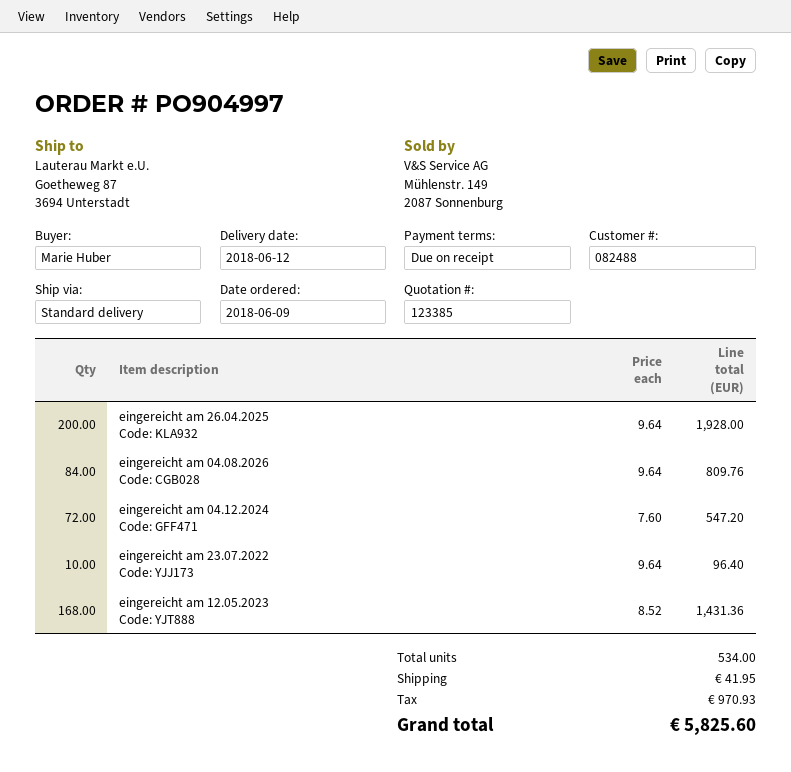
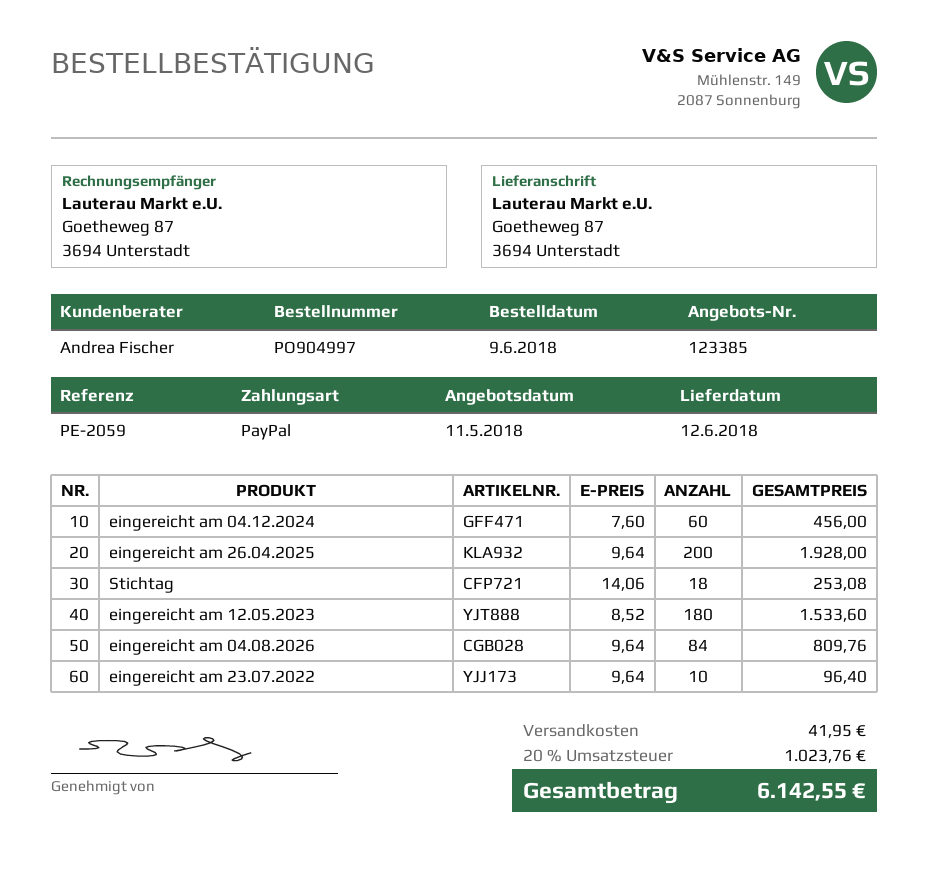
eingereicht am 04.12.2024: 72 x 7.60 = 547.20 -> 60 x 7.60 = 456.00
eingereicht am 12.05.2023: 168 x 8.52 = 1431.36 -> 180 x 8.52 = 1533.60
Stichtag: none -> 18 x 14.06 = 253.08
tax: 970.93 -> 1023.76
total: 5825.60 -> 6142.55

